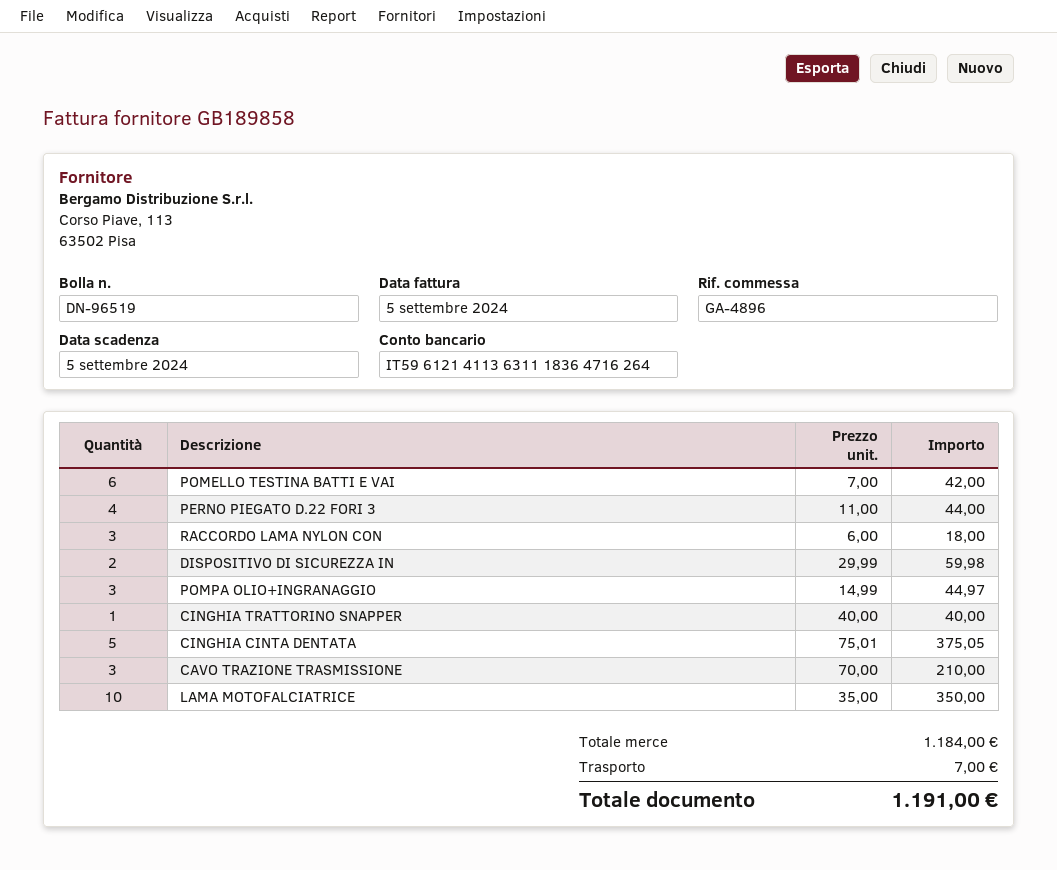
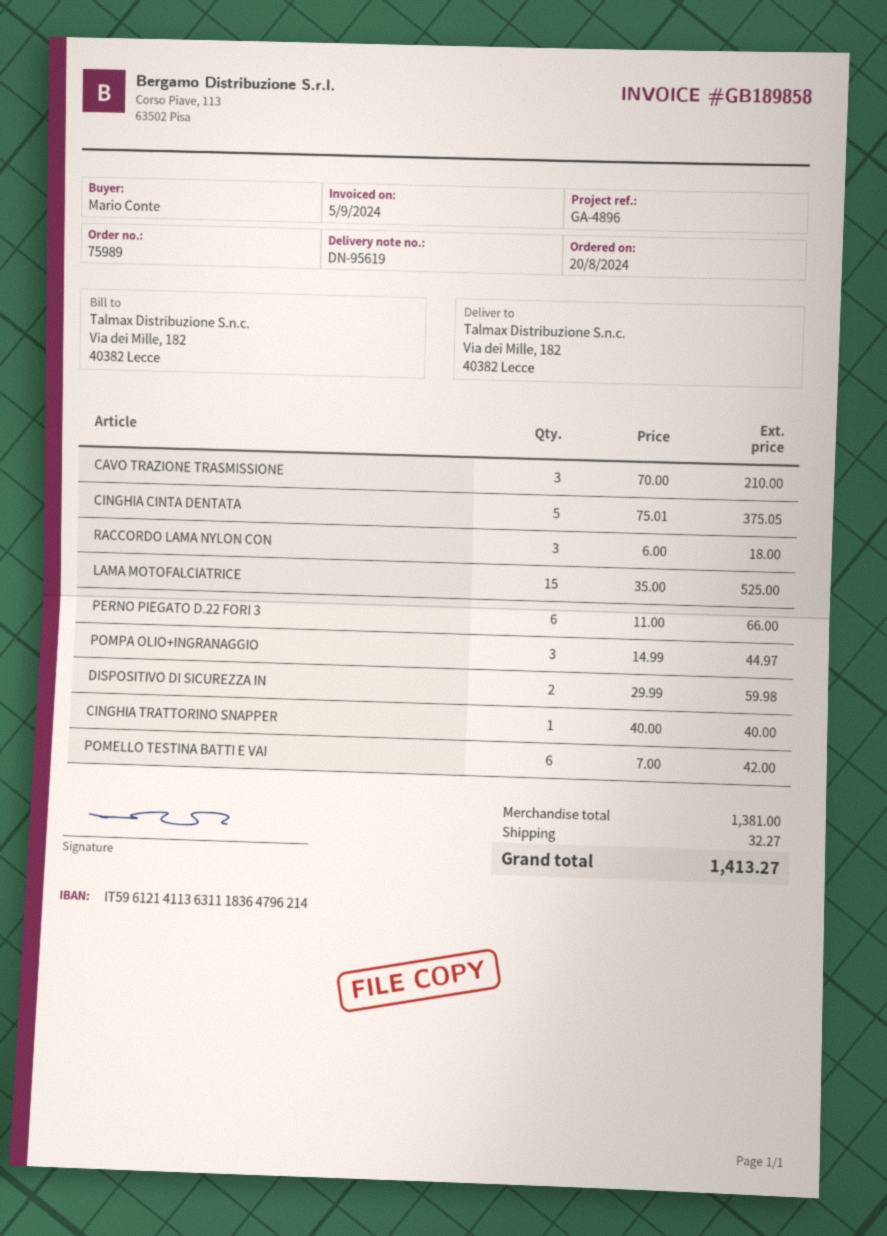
delivery note number: DN-96519 -> DN-95619
bank account: IT5961214113631118364716264 -> IT5961214113631118364796214
PERNO PIEGATO D.22 FORI 3: 4 x 11.00 = 44.00 -> 6 x 11.00 = 66.00
LAMA MOTOFALCIATRICE: 10 x 35.00 = 350.00 -> 15 x 35.00 = 525.00
subtotal: 1184.00 -> 1381.00
shipping: 7.00 -> 32.27
total: 1191.00 -> 1413.27

